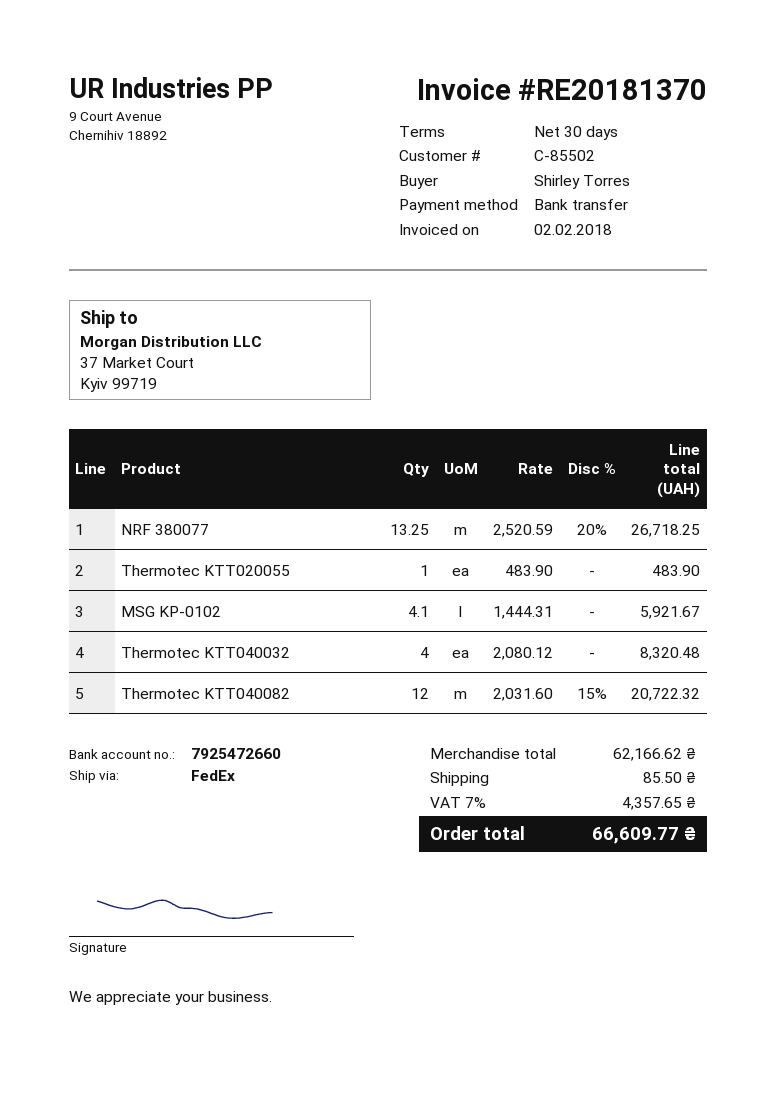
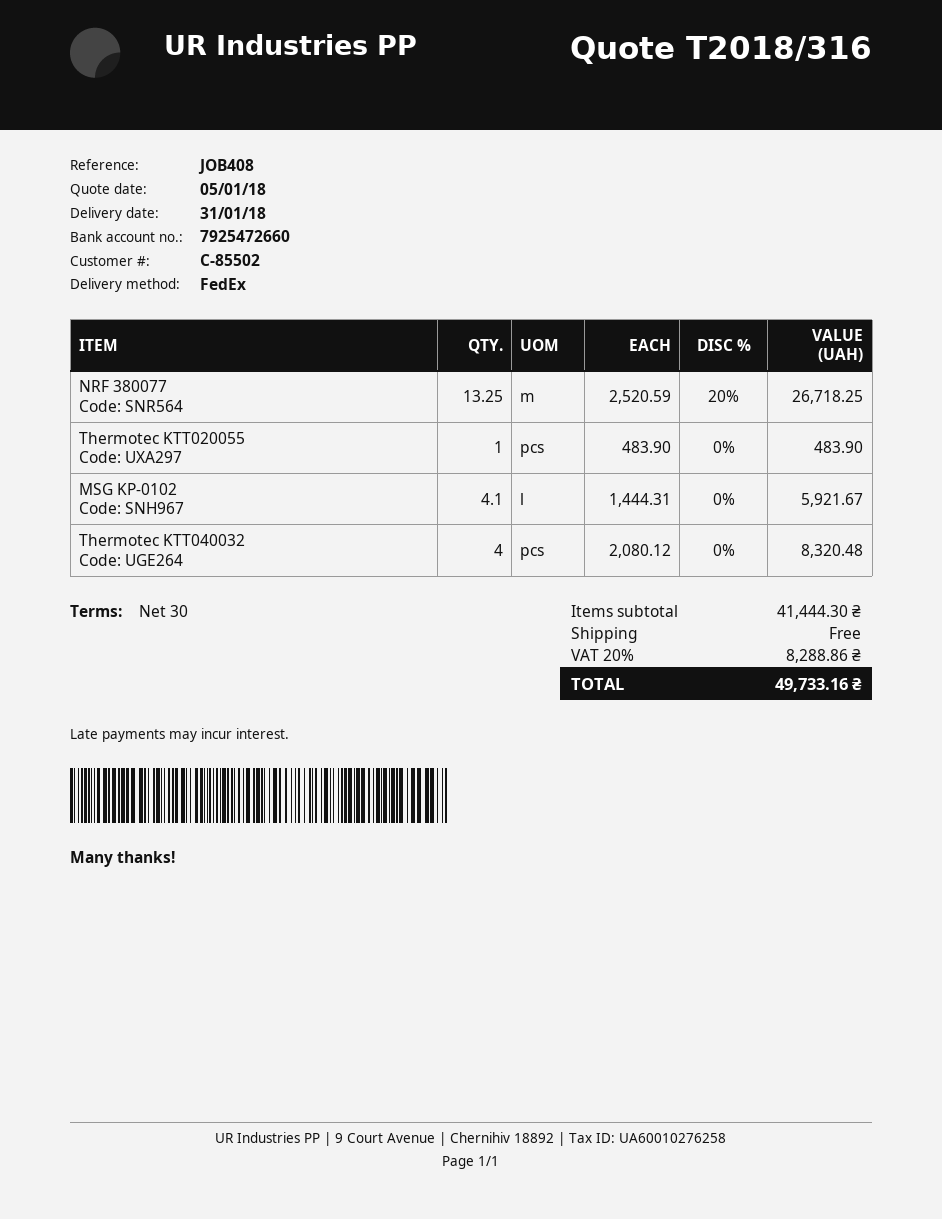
Thermotec KTT040082: 12 x 2031.60 - 15% = 20722.32 -> none
subtotal: 62166.62 -> 41444.30
shipping: 85.50 -> 0.00
tax: 7% = 4357.65 -> 20% = 8288.86
total: 66609.77 -> 49733.16

